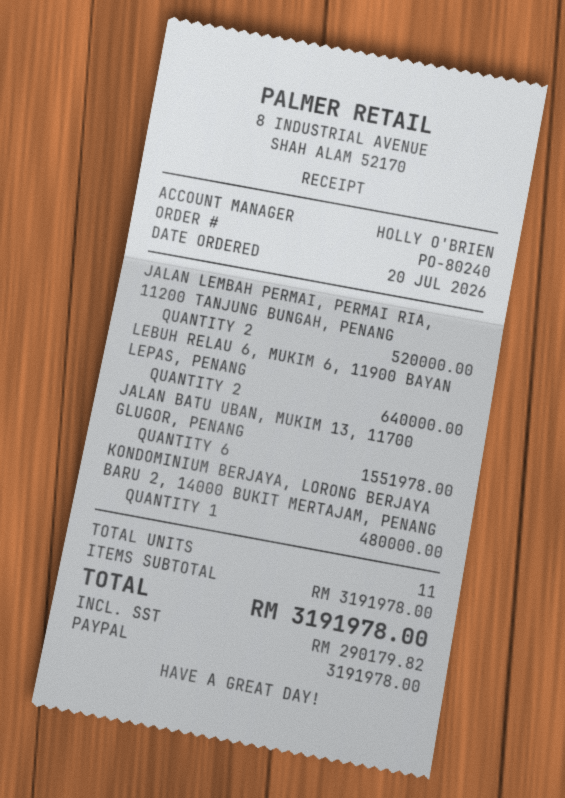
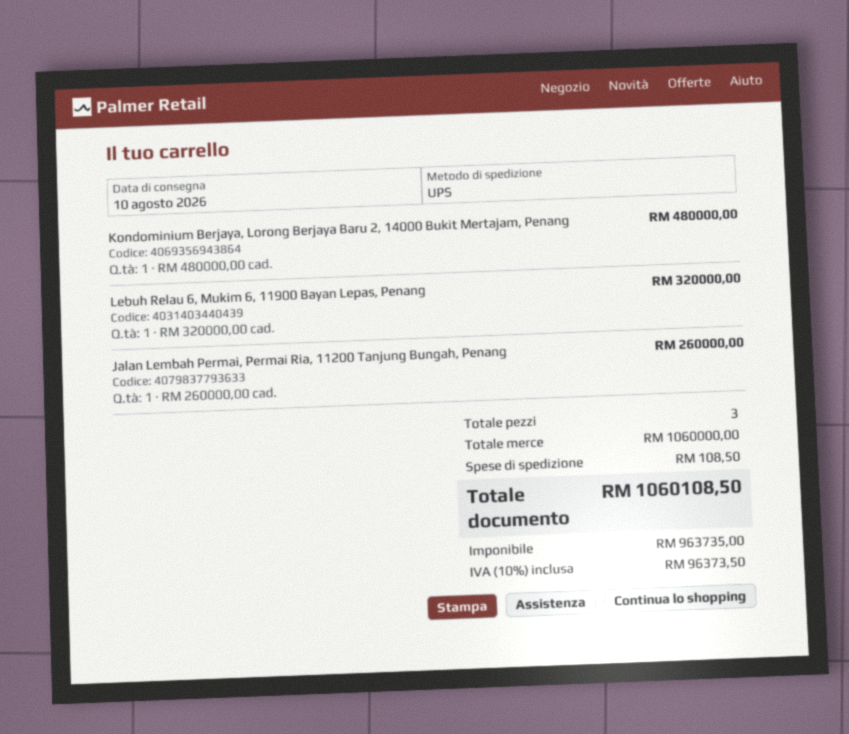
JALAN LEMBAH PERMAI, PERMAI RIA, 11200 TANJUNG BUNGAH, PENANG: 2 for 520000.00 -> 1 for 260000.00
LEBUH RELAU 6, MUKIM 6, 11900 BAYAN LEPAS, PENANG: 2 for 640000.00 -> 1 for 320000.00
JALAN BATU UBAN, MUKIM 13, 11700 GLUGOR, PENANG: 6 for 1551978.00 -> none
total quantity: 11 -> 3
subtotal: 3191978.00 -> 1060000.00
shipping: none -> 108.50
tax: 290179.82 -> 96373.50
total: 3191978.00 -> 1060108.50

